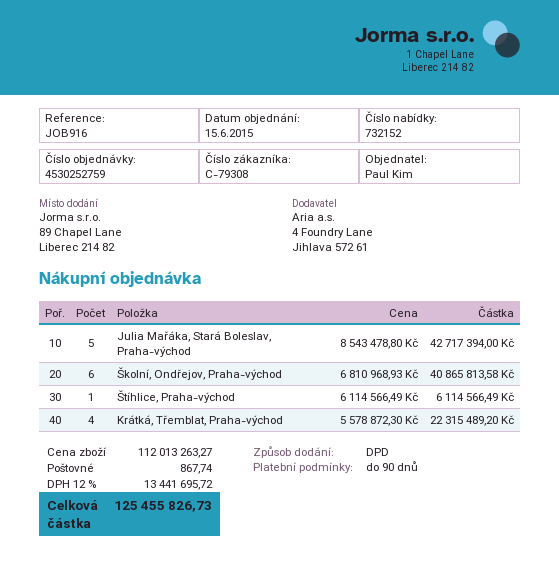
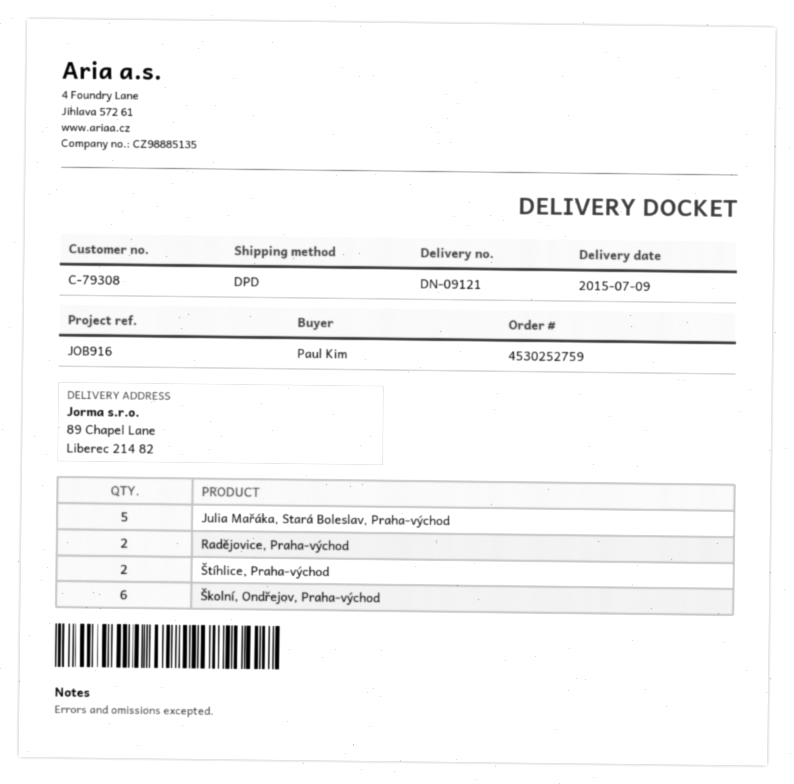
Štíhlice, Praha-východ: 1 -> 2
Krátká, Třemblat, Praha-východ: 4 -> none
Radějovice, Praha-východ: none -> 2

